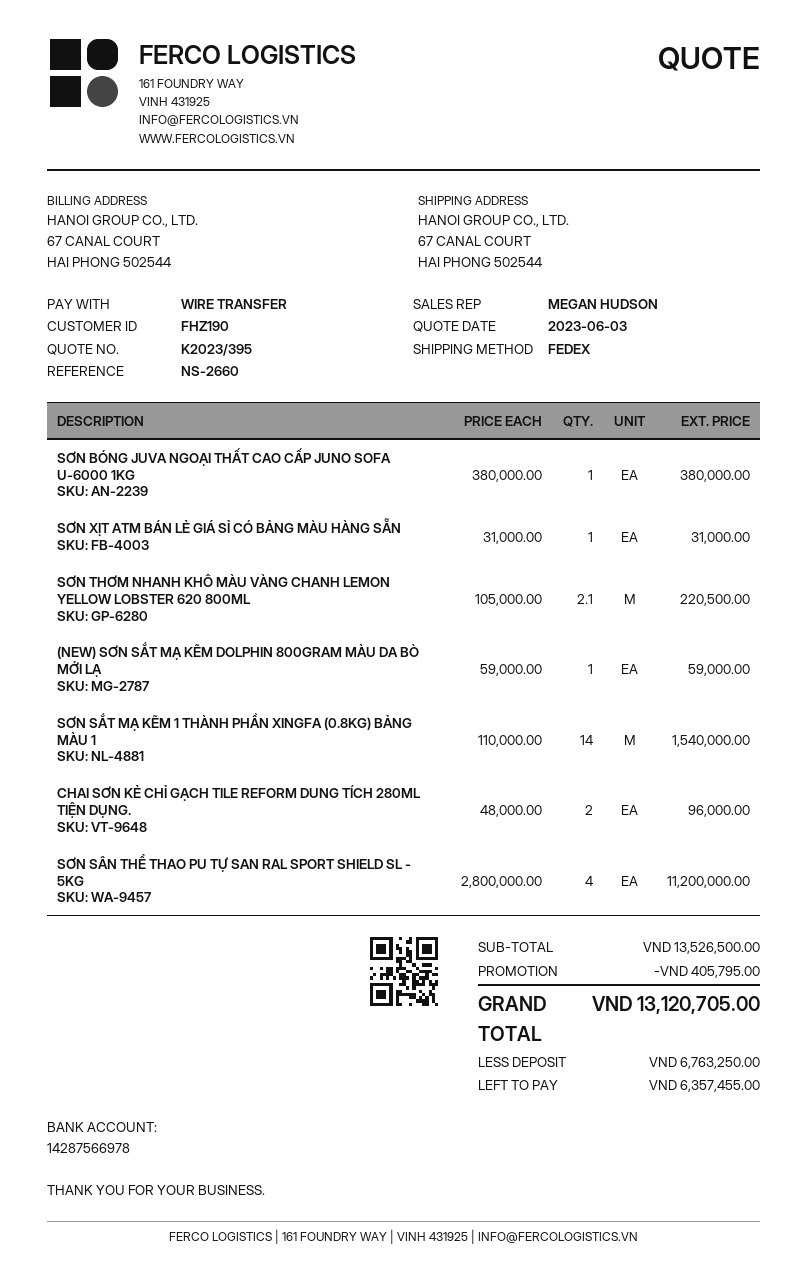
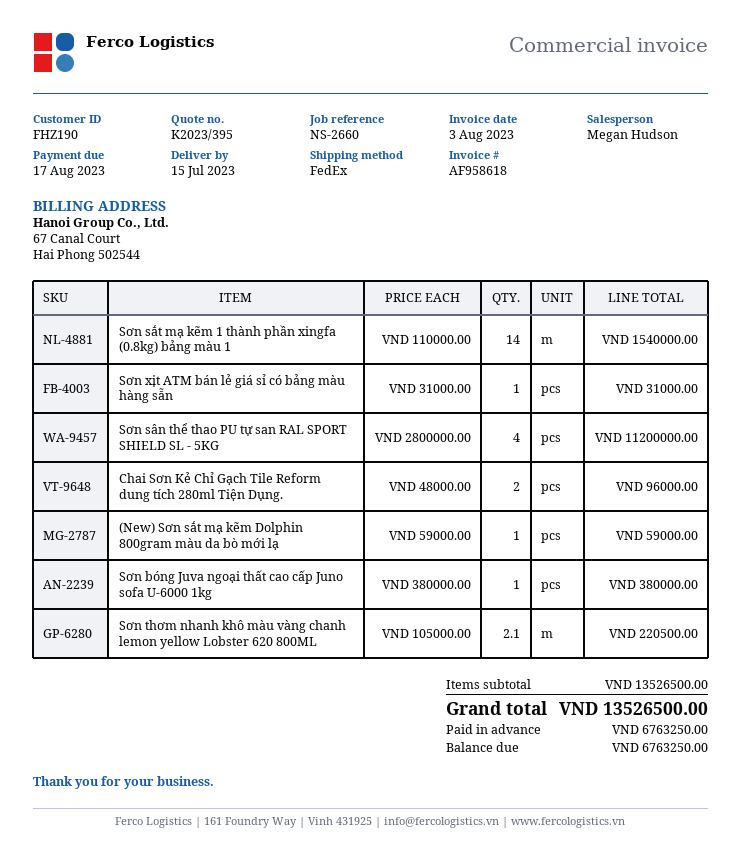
discount: 405795.00 -> none
total: 13120705.00 -> 13526500.00
balance: 6357455.00 -> 6763250.00

